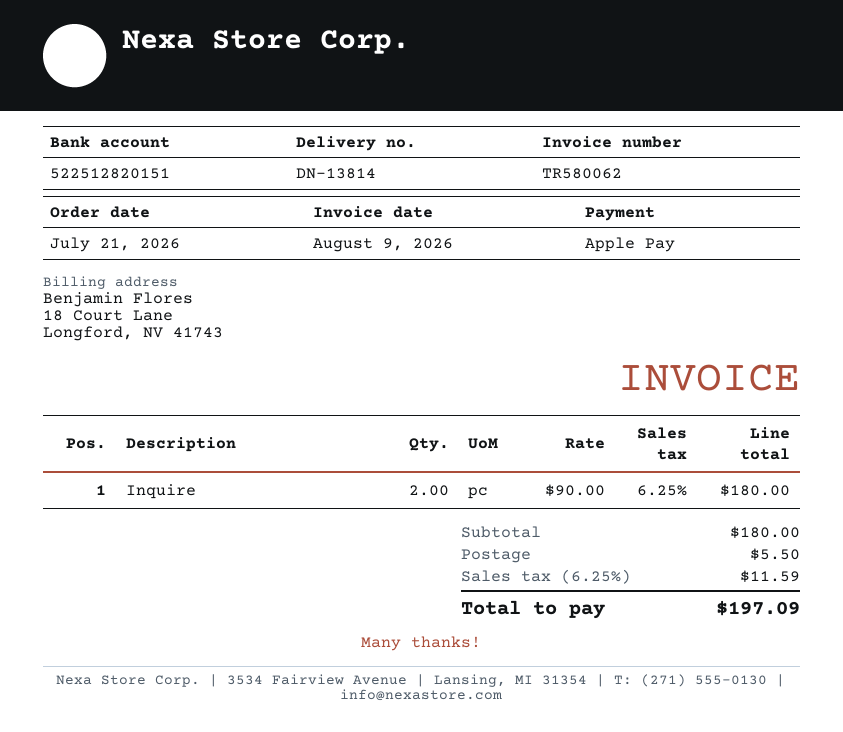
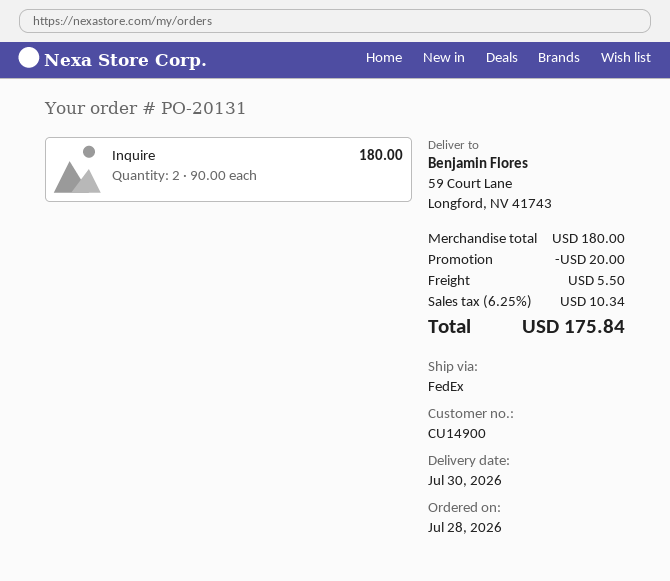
order date: 2026-07-21 -> 2026-07-28
discount: none -> 20.00
tax: 6.25% = 11.59 -> 6.25% = 10.34
total: 197.09 -> 175.84

